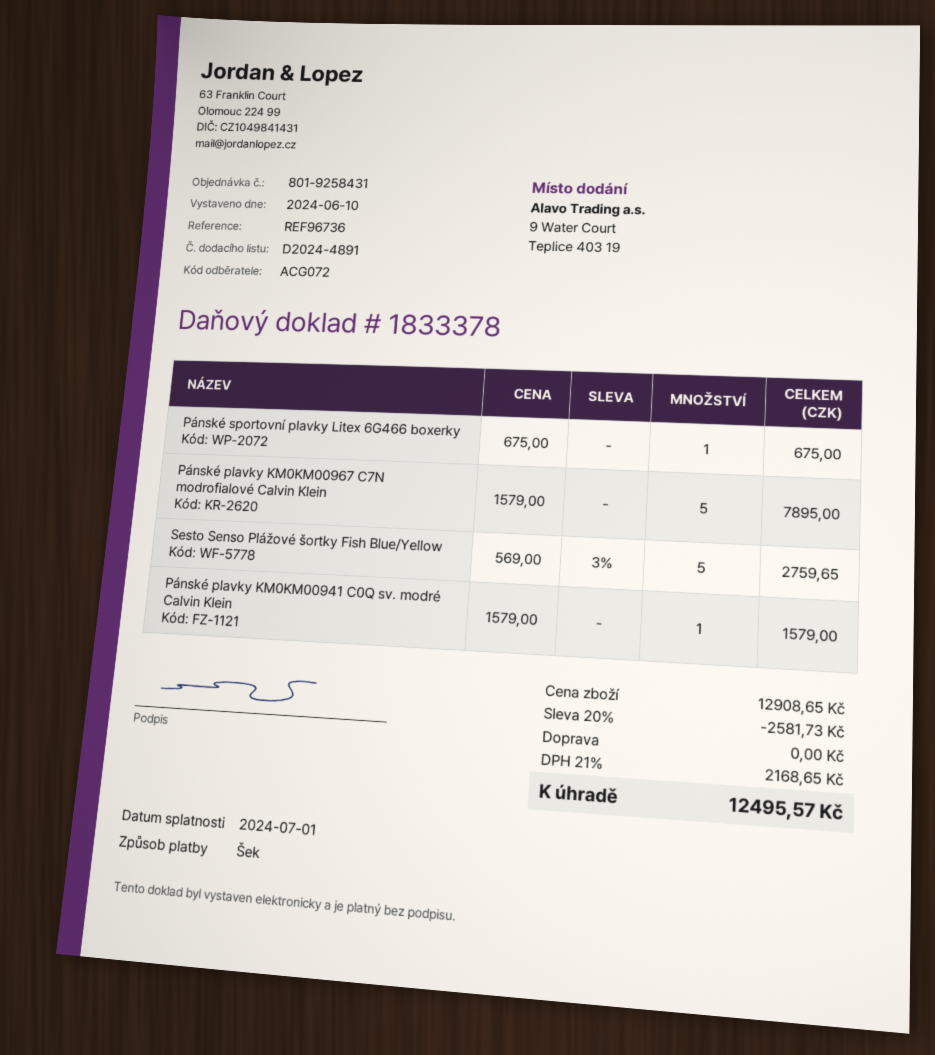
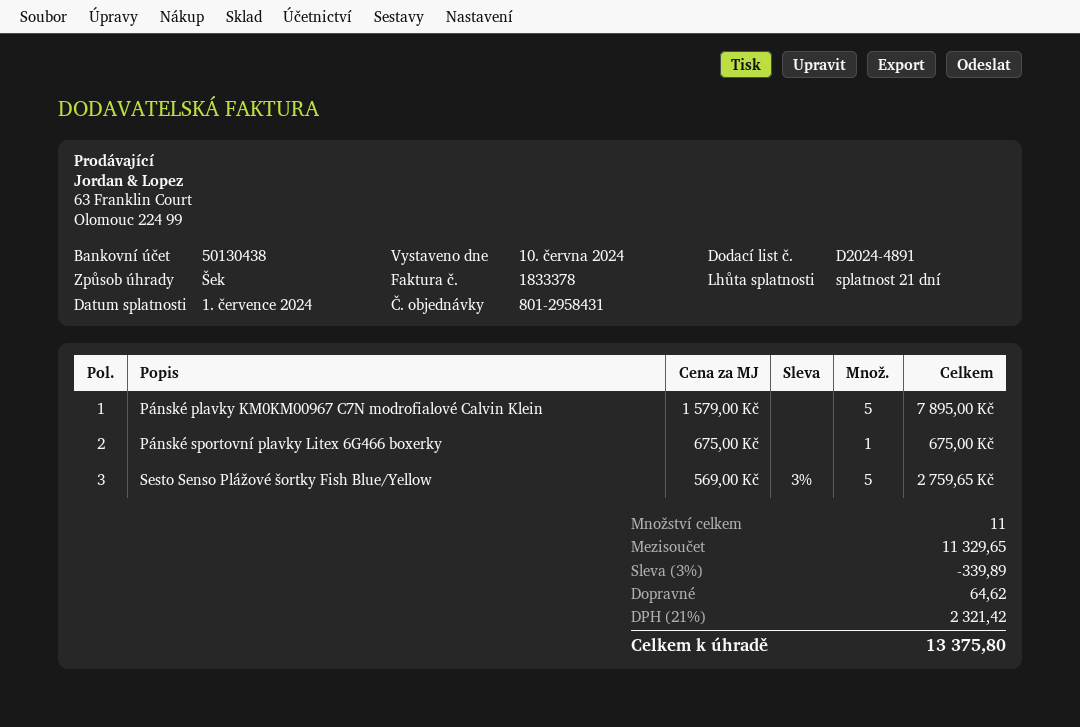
order number: 801-9258431 -> 801-2958431
Pánské plavky KM0KM00941 C0Q sv. modré Calvin Klein: 1 x 1579.00 = 1579.00 -> none
subtotal: 12908.65 -> 11329.65
discount: 20% = 2581.73 -> 3% = 339.89
shipping: 0.00 -> 64.62
tax: 21% = 2168.65 -> 21% = 2321.42
total: 12495.57 -> 13375.80

